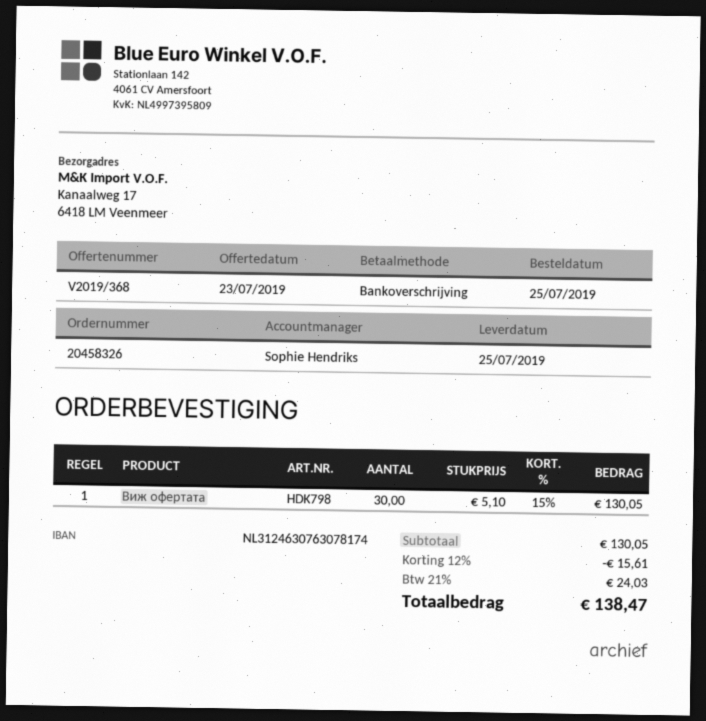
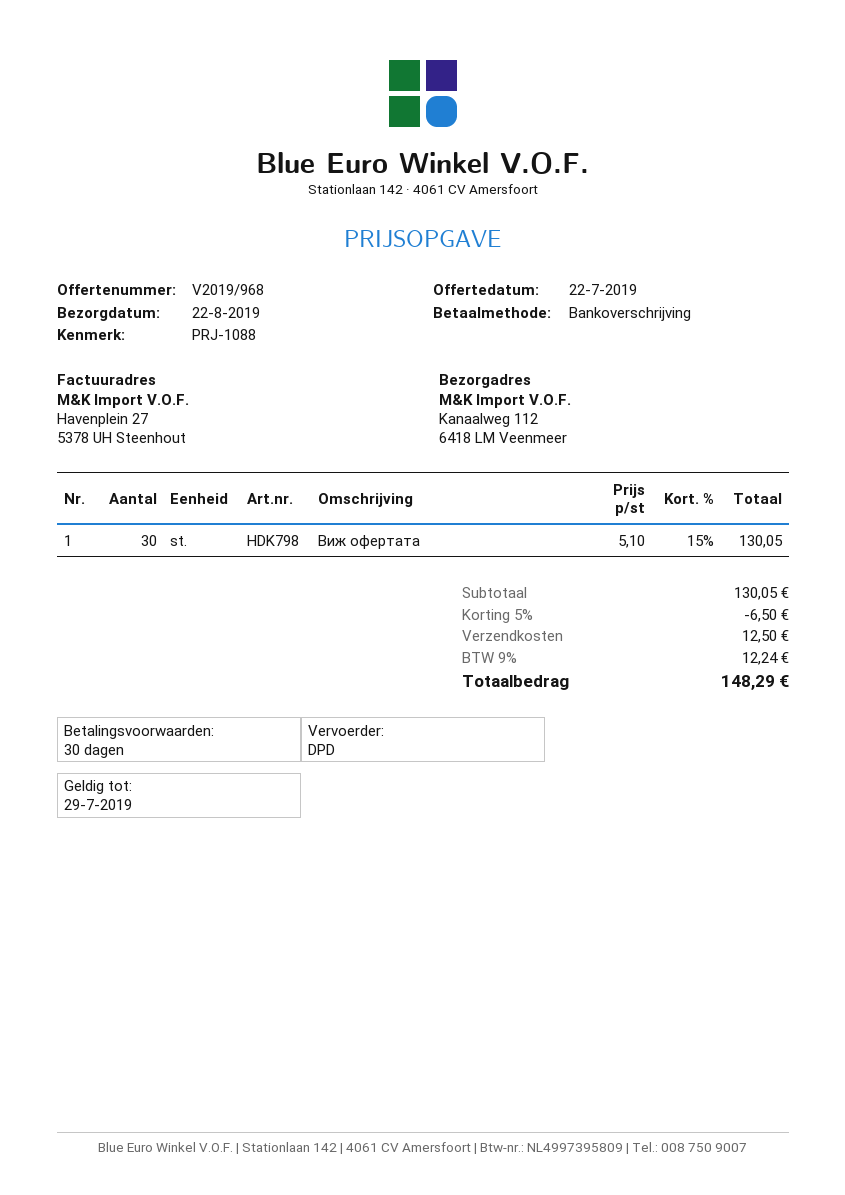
quote number: V2019/368 -> V2019/968
quote date: 2019-07-23 -> 2019-07-22
delivery date: 2019-07-25 -> 2019-08-22
ship to: Kanaalweg 17, 6418 LM Veenmeer -> Kanaalweg 112, 6418 LM Veenmeer
discount: 12% = 15.61 -> 5% = 6.50
shipping: none -> 12.50
tax: 21% = 24.03 -> 9% = 12.24
total: 138.47 -> 148.29

